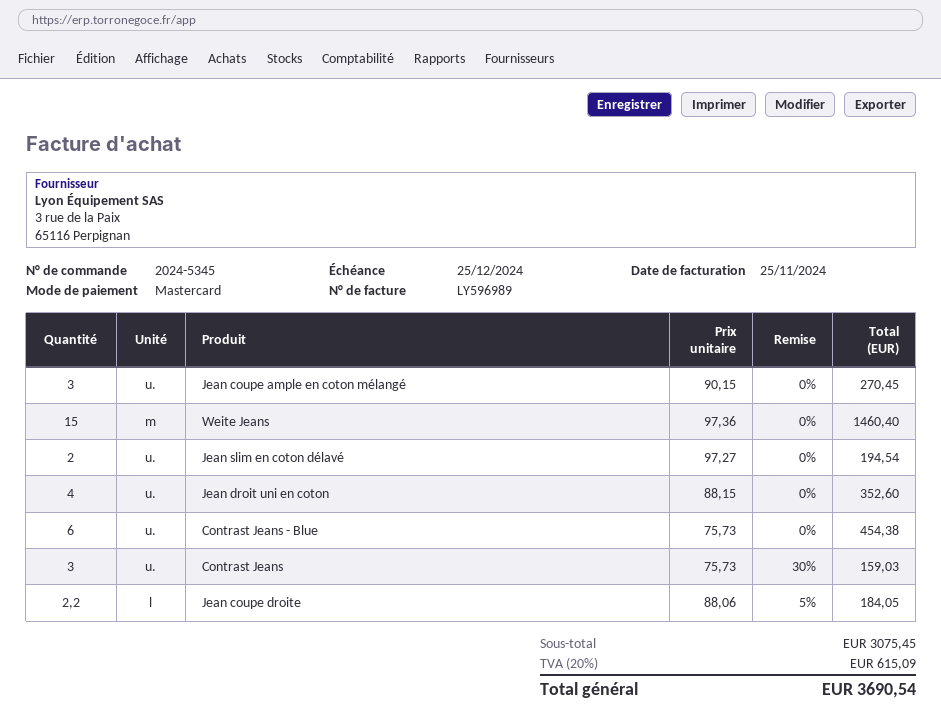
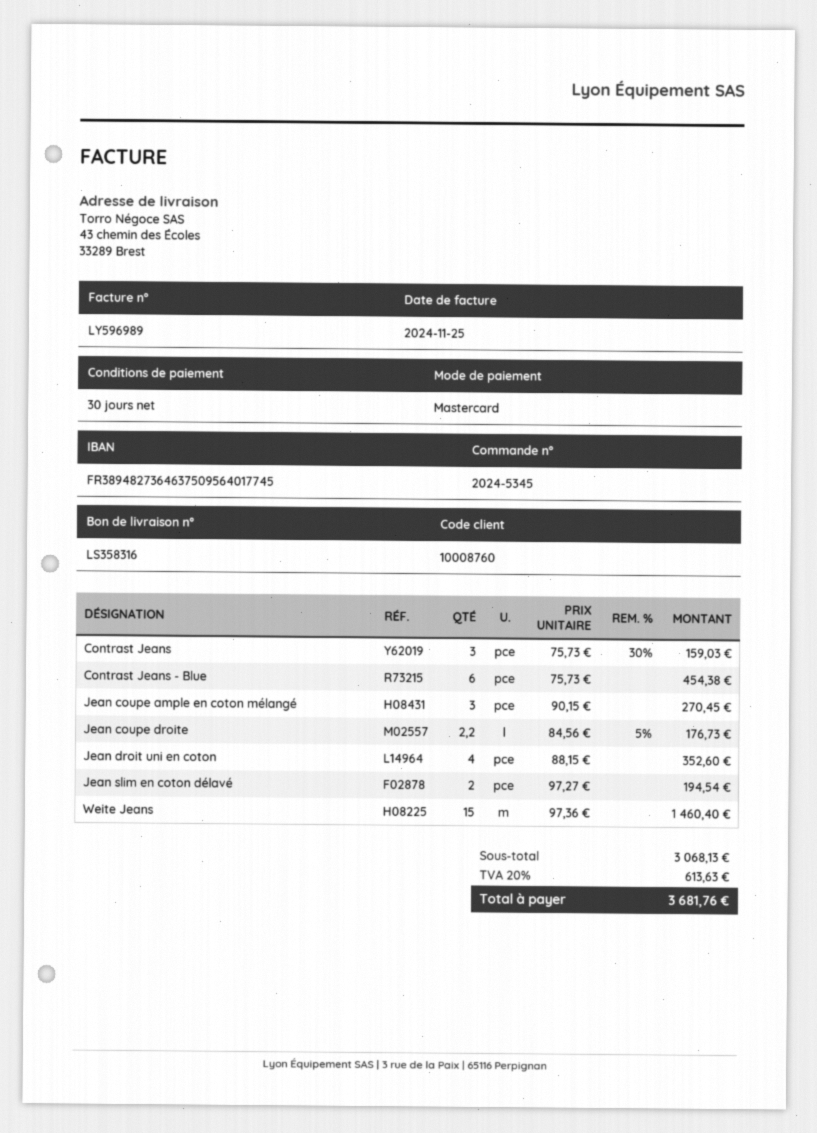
Jean coupe droite: 2.2 x 88.06 - 5% = 184.05 -> 2.2 x 84.56 - 5% = 176.73
subtotal: 3075.45 -> 3068.13
tax: 20% = 615.09 -> 20% = 613.63
total: 3690.54 -> 3681.76

